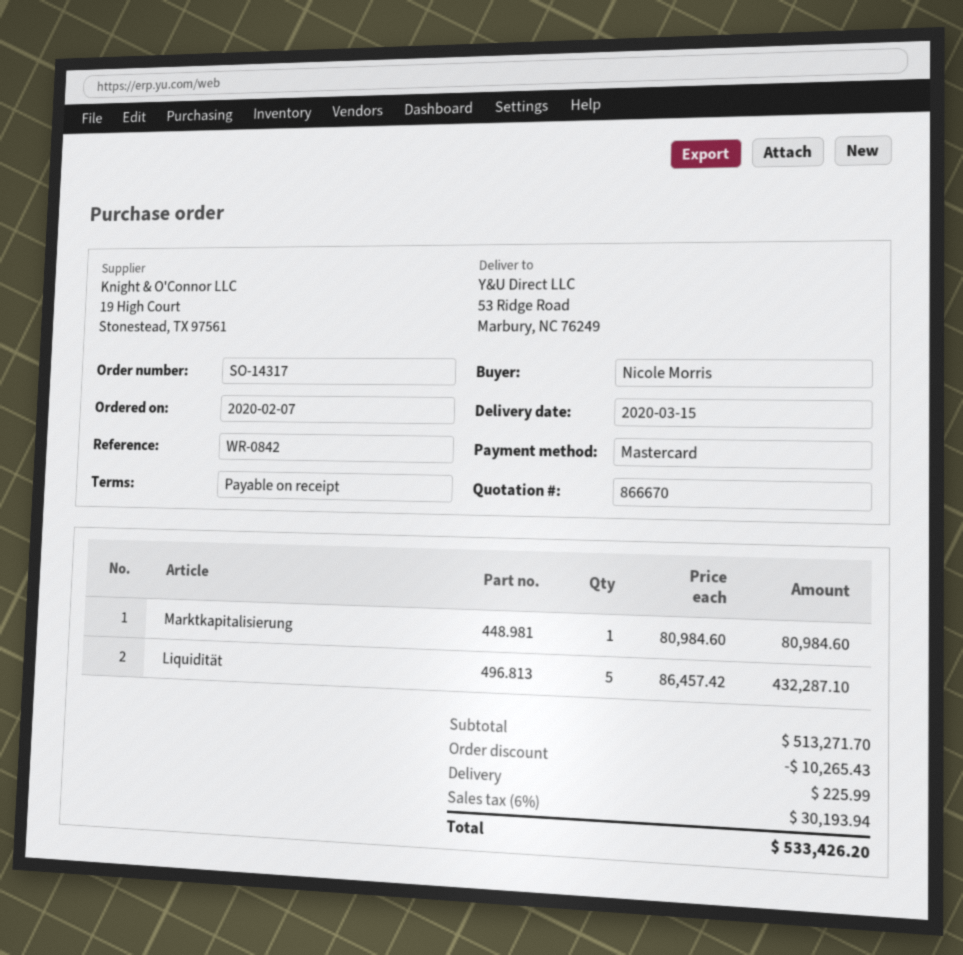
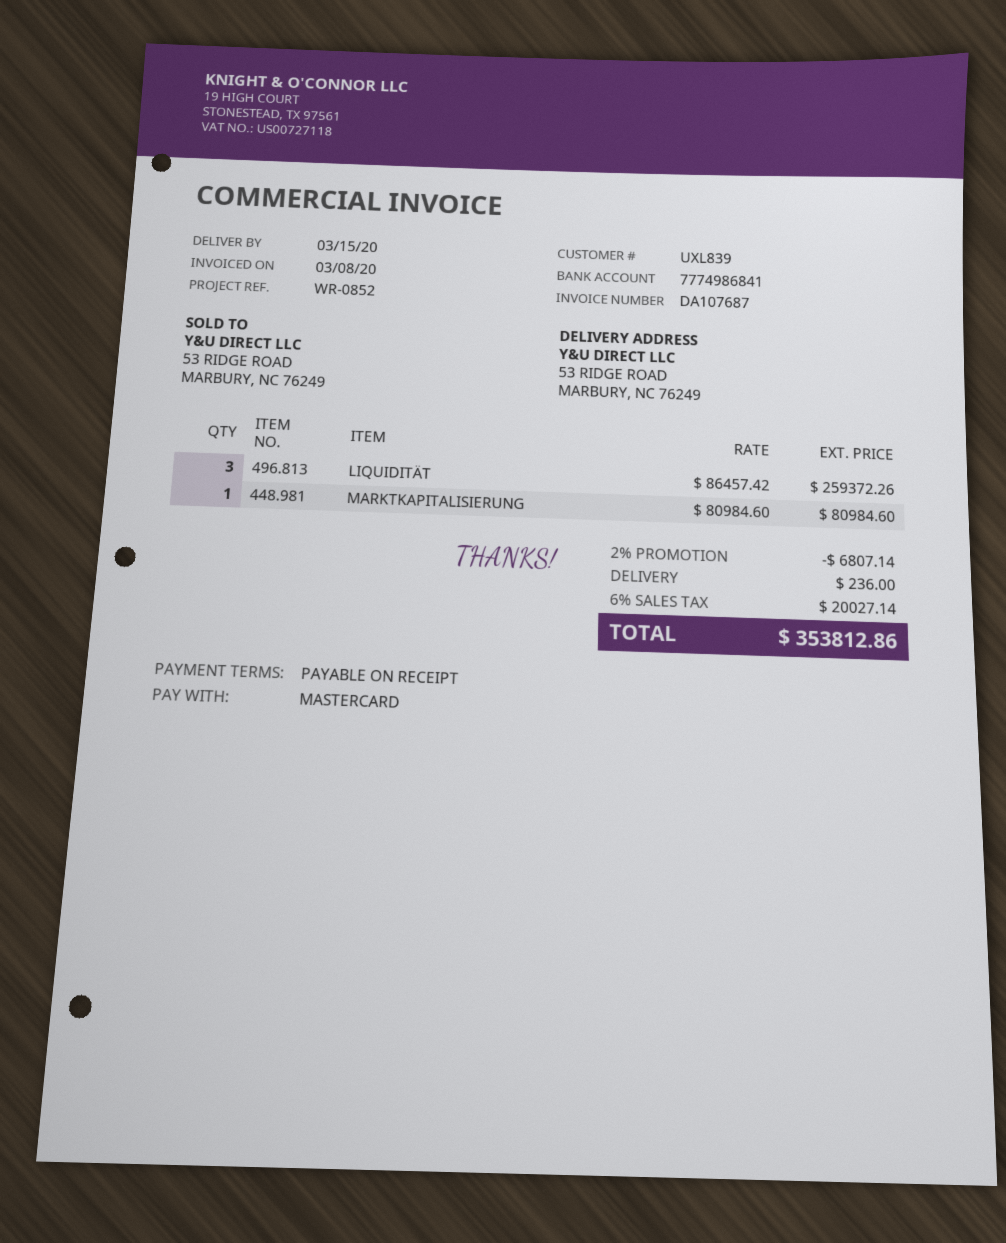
reference: WR-0842 -> WR-0852
Liquidität: 5 x 86457.42 = 432287.10 -> 3 x 86457.42 = 259372.26
discount: 10265.43 -> 6807.14
shipping: 225.99 -> 236.00
tax: 6% = 30193.94 -> 6% = 20027.14
total: 533426.20 -> 353812.86

